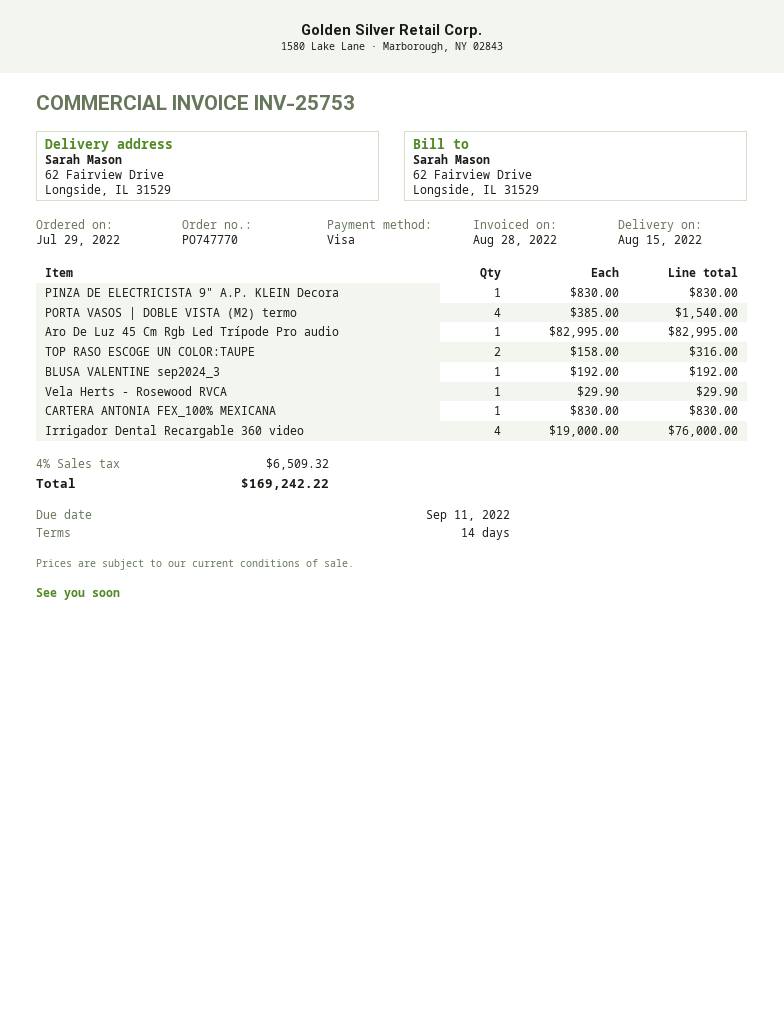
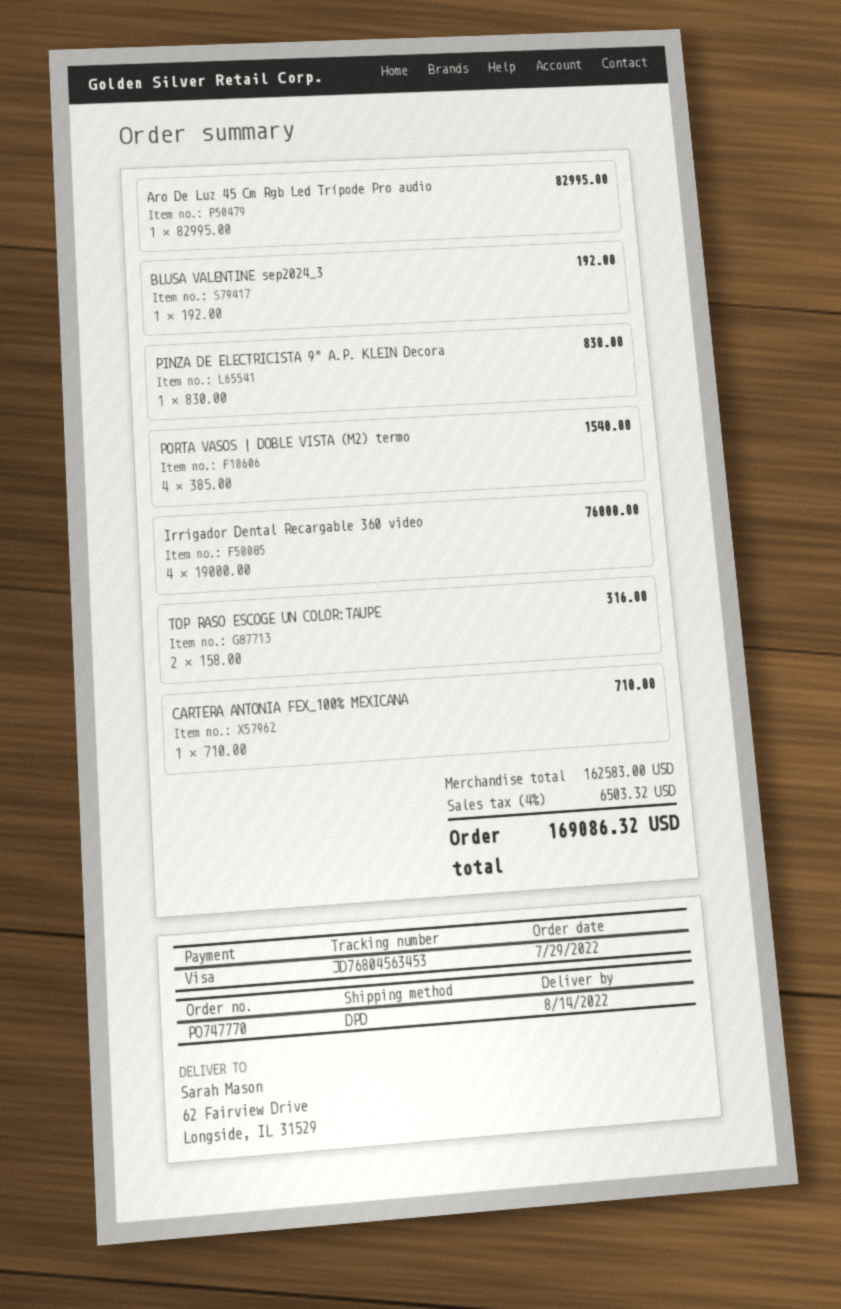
delivery date: 2022-08-15 -> 2022-08-14
Vela Herts - Rosewood RVCA: 1 x 29.90 = 29.90 -> none
CARTERA ANTONIA FEX_100% MEXICANA: 1 x 830.00 = 830.00 -> 1 x 710.00 = 710.00
tax: 4% = 6509.32 -> 4% = 6503.32
total: 169242.22 -> 169086.32

